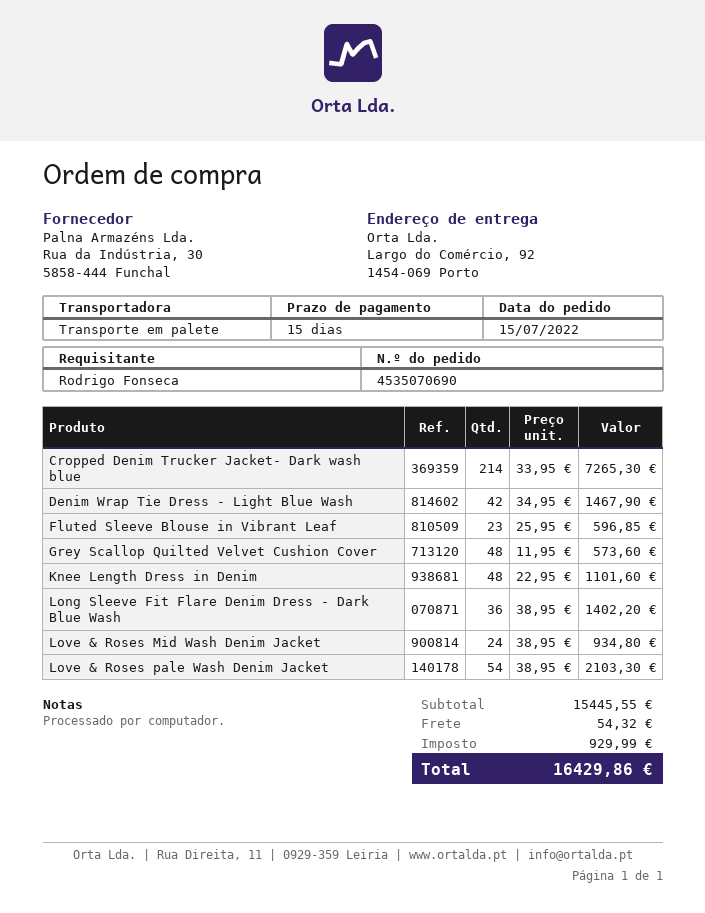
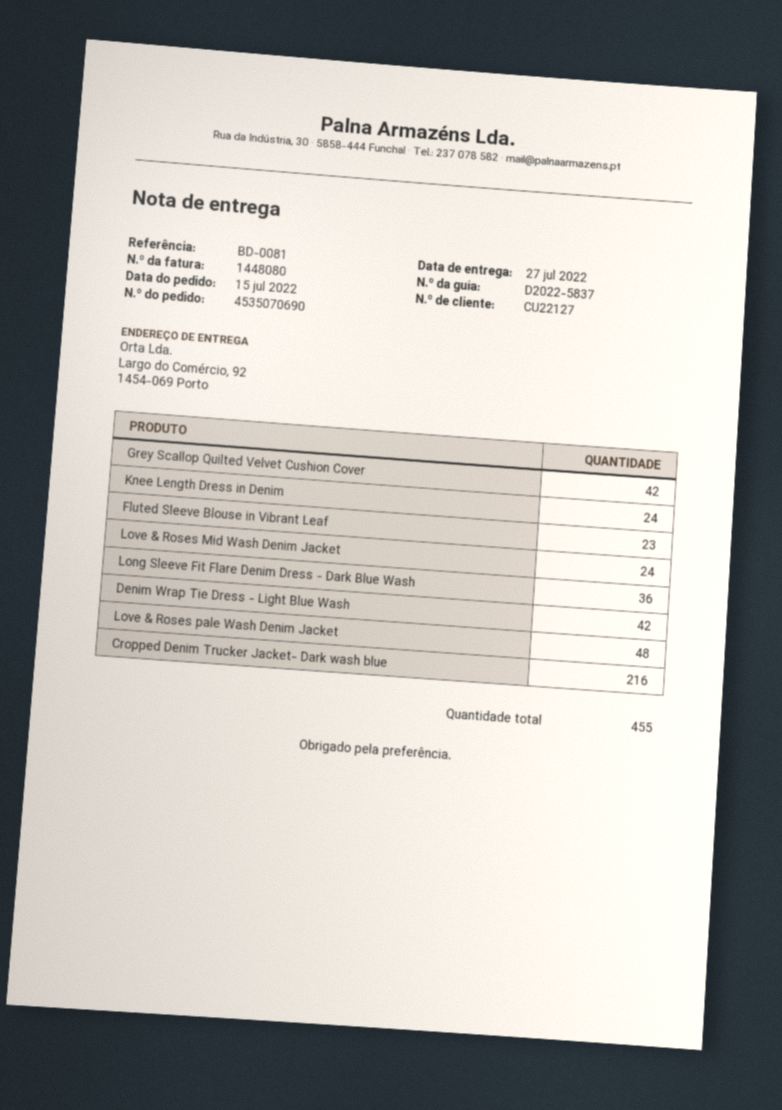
Cropped Denim Trucker Jacket- Dark wash blue: 214 -> 216
Grey Scallop Quilted Velvet Cushion Cover: 48 -> 42
Knee Length Dress in Denim: 48 -> 24
Love & Roses pale Wash Denim Jacket: 54 -> 48

